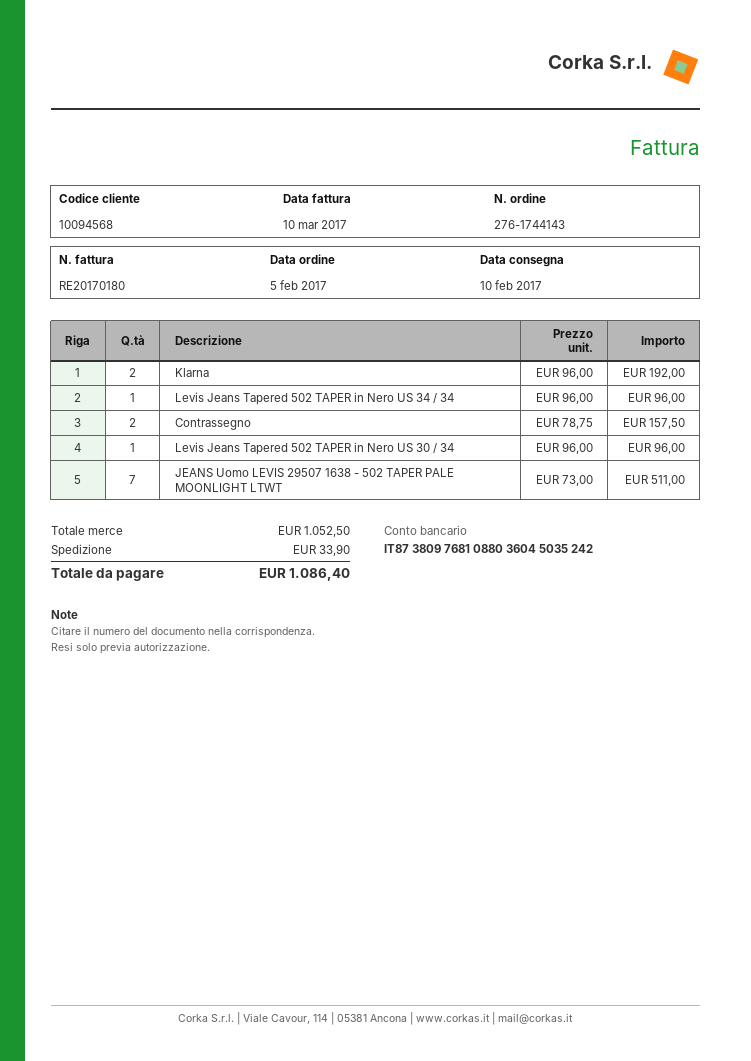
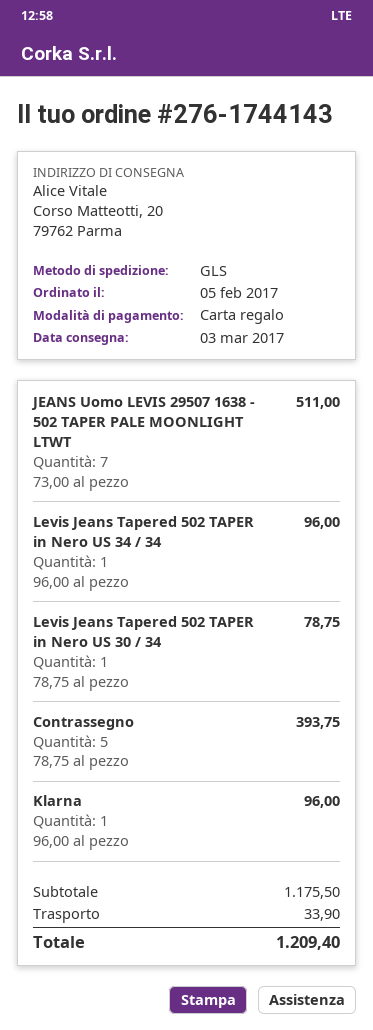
delivery date: 2017-02-10 -> 2017-03-03
Klarna: 2 x 96.00 = 192.00 -> 1 x 96.00 = 96.00
Contrassegno: 2 x 78.75 = 157.50 -> 5 x 78.75 = 393.75
Levis Jeans Tapered 502 TAPER in Nero US 30 / 34: 1 x 96.00 = 96.00 -> 1 x 78.75 = 78.75
subtotal: 1052.50 -> 1175.50
total: 1086.40 -> 1209.40

